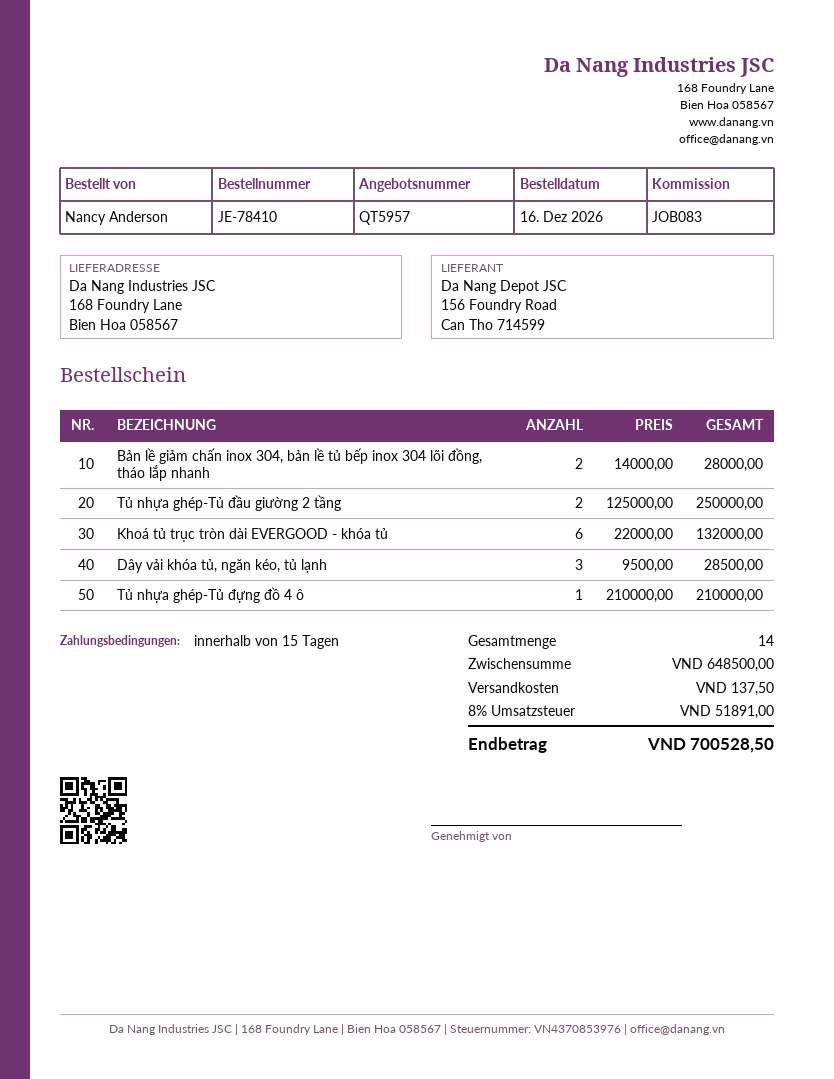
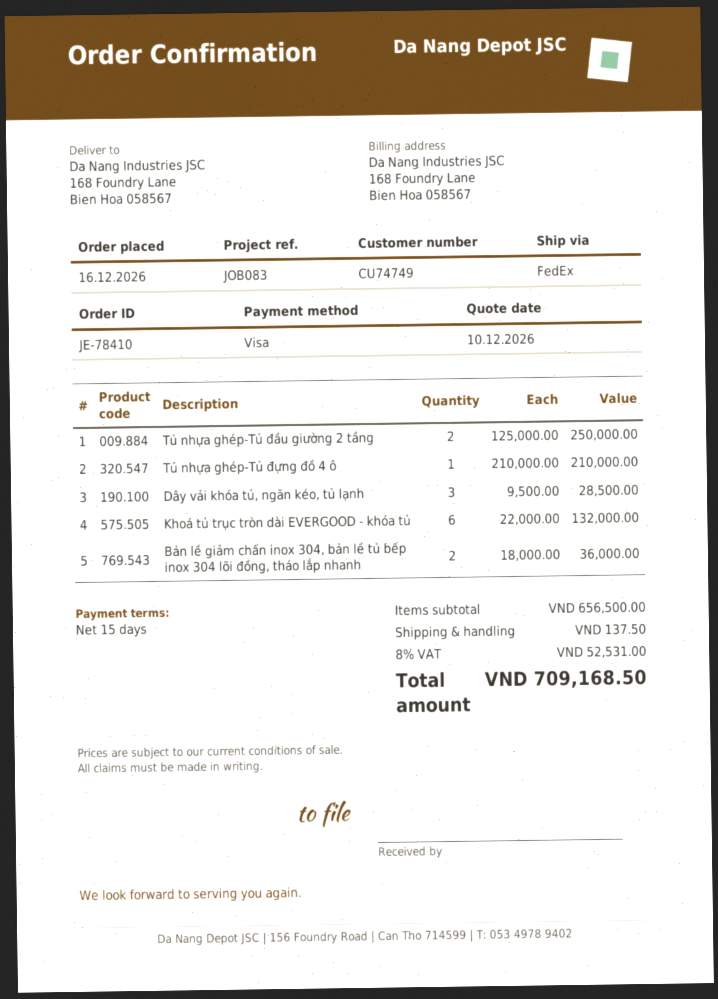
Bản lề giảm chấn inox 304, bản lề tủ bếp inox 304 lõi đồng, tháo lắp nhanh: 2 x 14000.00 = 28000.00 -> 2 x 18000.00 = 36000.00
subtotal: 648500.00 -> 656500.00
tax: 8% = 51891.00 -> 8% = 52531.00
total: 700528.50 -> 709168.50

